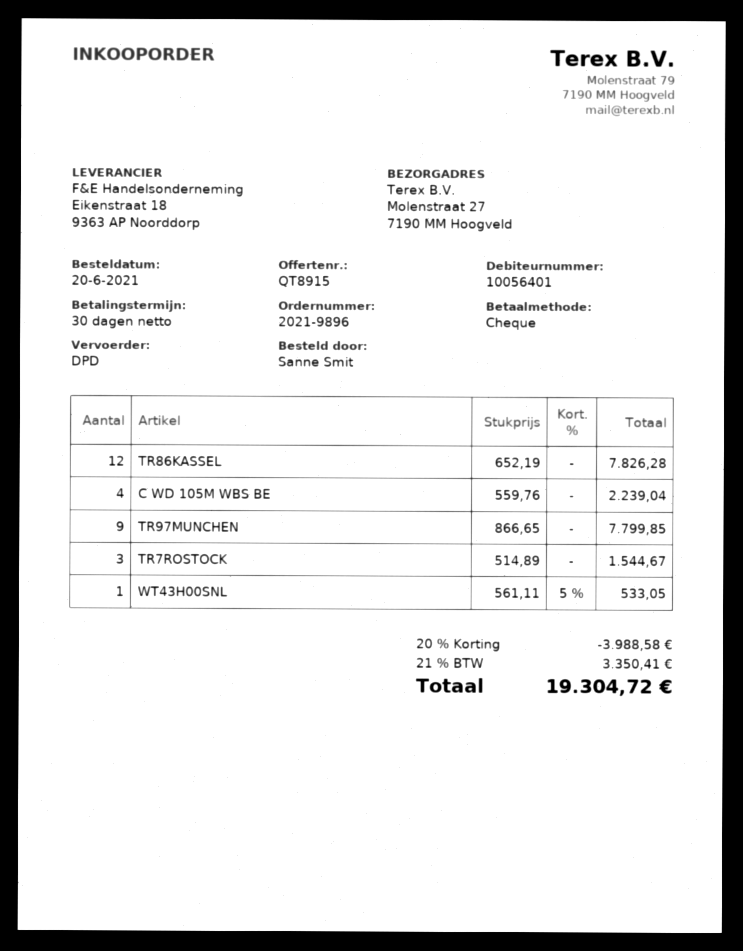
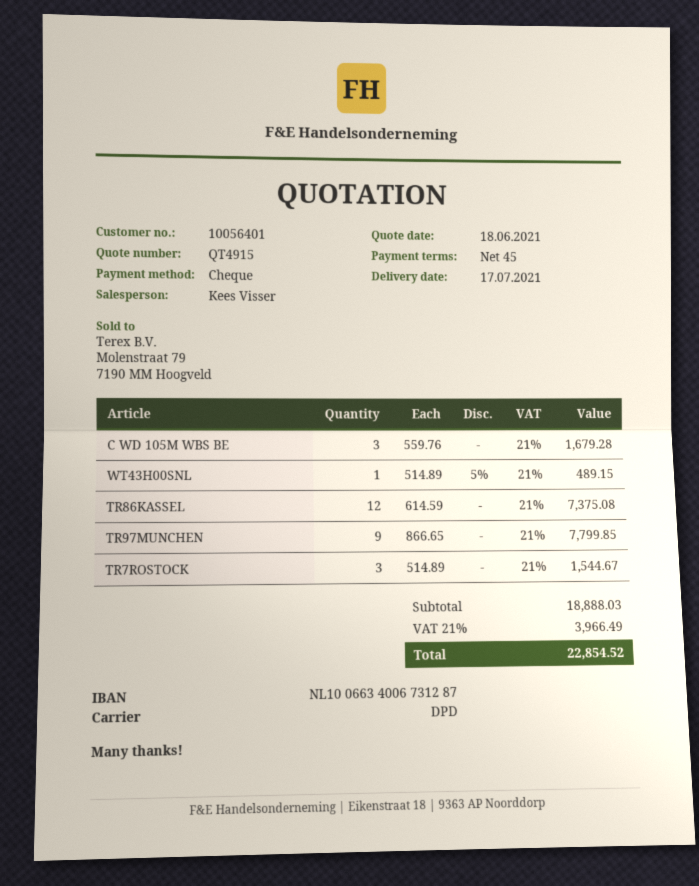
quote number: QT8915 -> QT4915
payment terms: 30 days -> 45 days
TR86KASSEL: 12 x 652.19 = 7826.28 -> 12 x 614.59 = 7375.08
C WD 105M WBS BE: 4 x 559.76 = 2239.04 -> 3 x 559.76 = 1679.28
WT43H00SNL: 1 x 561.11 - 5% = 533.05 -> 1 x 514.89 - 5% = 489.15
discount: 20% = 3988.58 -> none
tax: 21% = 3350.41 -> 21% = 3966.49
total: 19304.72 -> 22854.52

